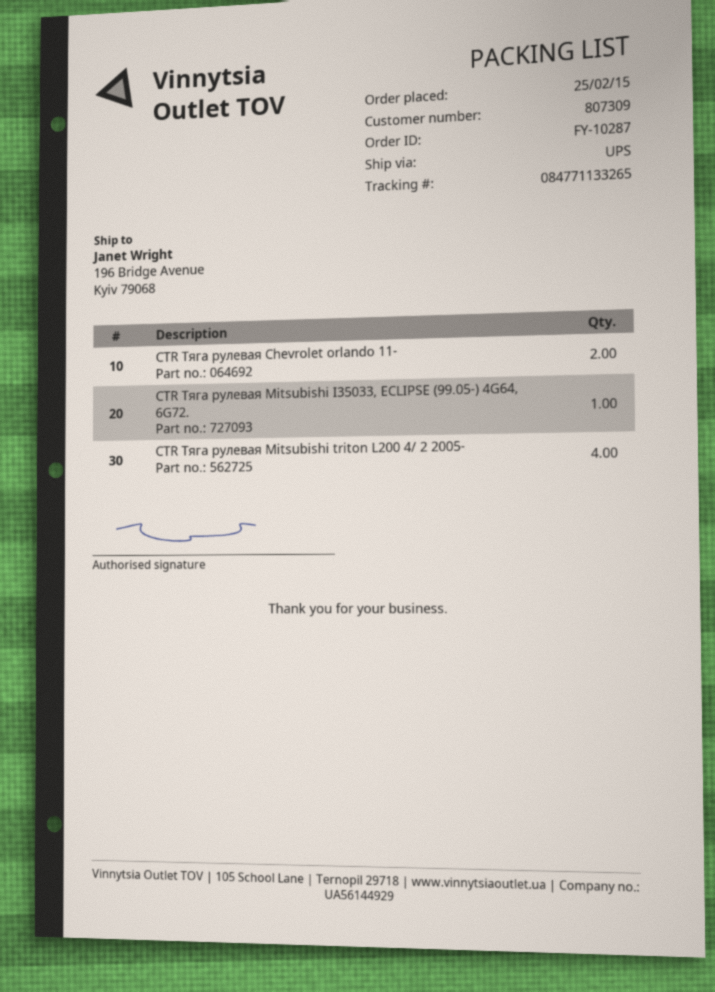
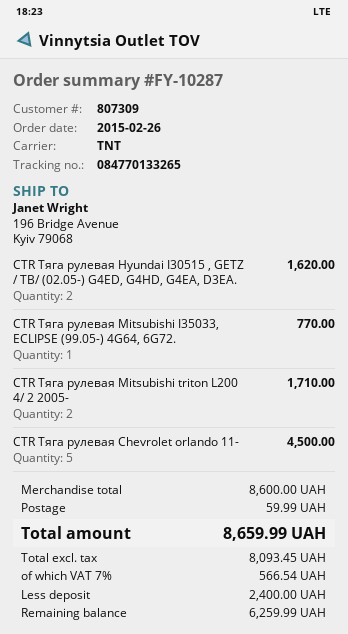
order date: 2015-02-25 -> 2015-02-26
shipping method: UPS -> TNT
tracking number: 084771133265 -> 084770133265
CTR Тяга рулевая Chevrolet orlando 11-: 2 -> 5
CTR Тяга рулевая Mitsubishi triton L200 4/ 2 2005-: 4 -> 2
CTR Тяга рулевая Hyundai I30515 , GETZ / TB/ (02.05-) G4ED, G4HD, G4EA, D3EA.: none -> 2

